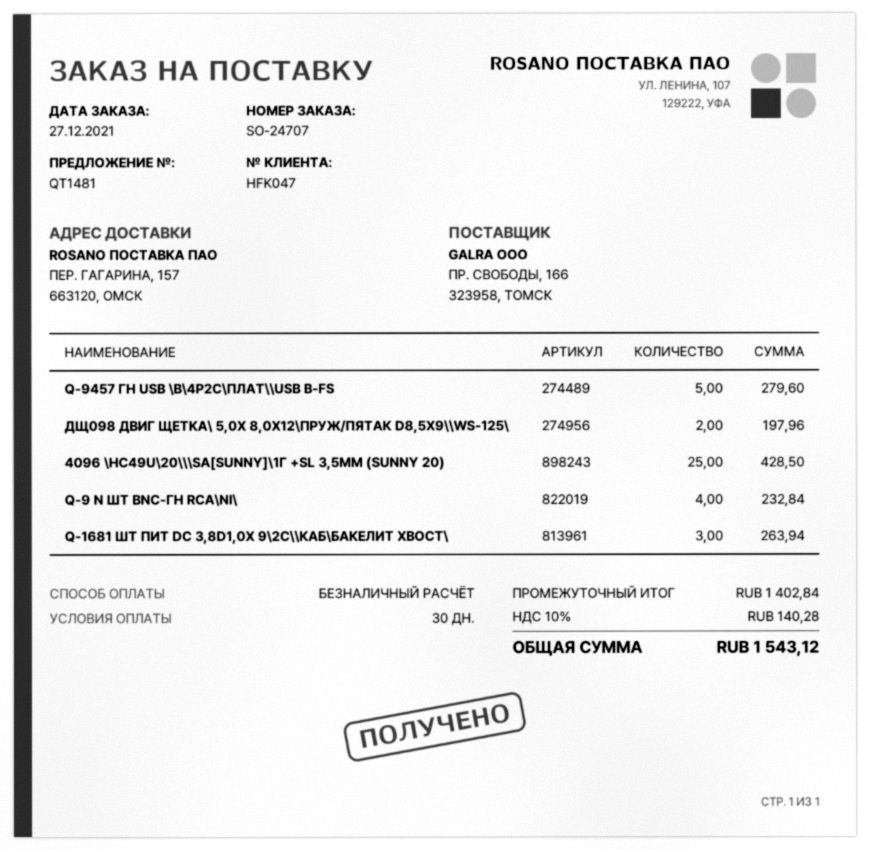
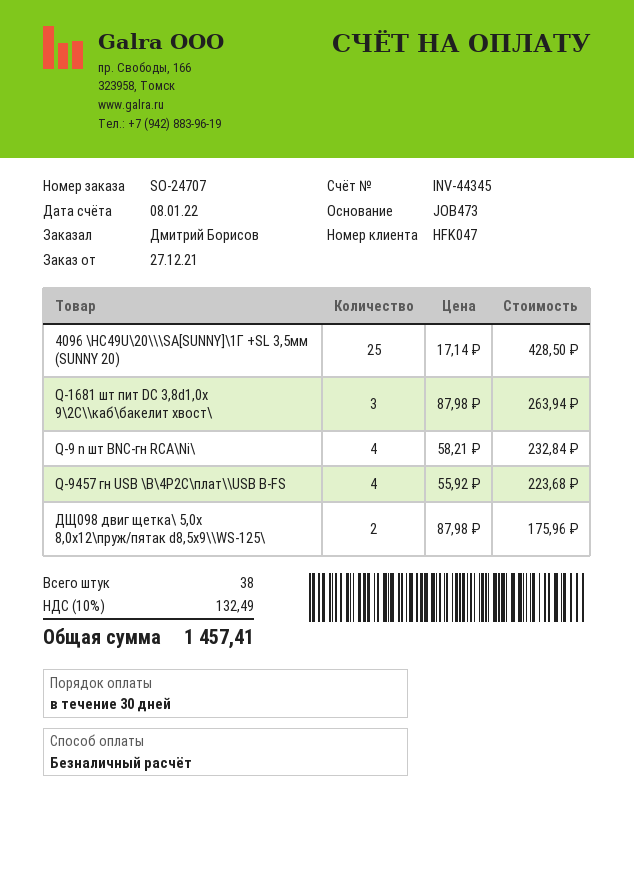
Q-9457 ГН USB \B\4P2C\ПЛАТ\\USB B-FS: 5 for 279.60 -> 4 for 223.68
ДЩ098 ДВИГ ЩЕТКА\ 5,0X 8,0X12\ПРУЖ/ПЯТАК D8,5X9\\WS-125\: 2 for 197.96 -> 2 for 175.96
tax: 10% = 140.28 -> 10% = 132.49
total: 1543.12 -> 1457.41

